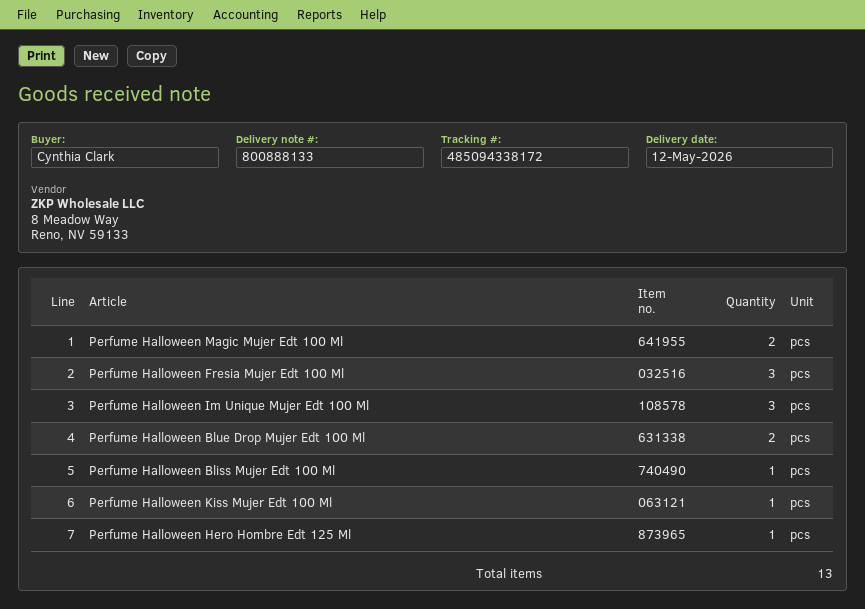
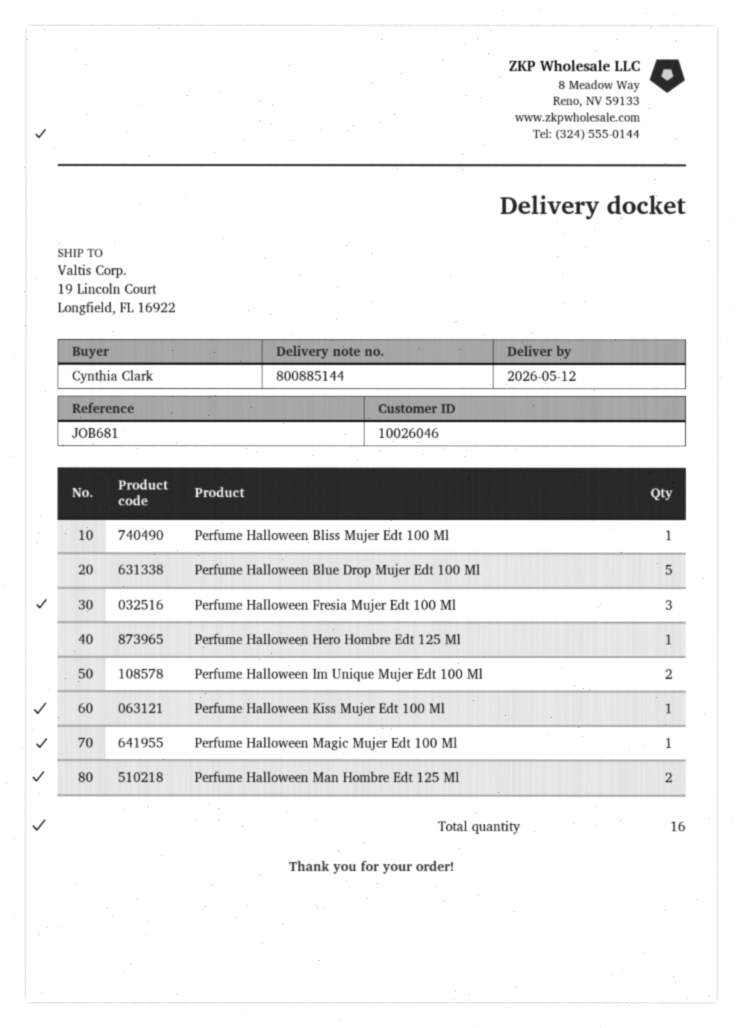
delivery note number: 800888133 -> 800885144
Perfume Halloween Magic Mujer Edt 100 Ml: 2 -> 1
Perfume Halloween Im Unique Mujer Edt 100 Ml: 3 -> 2
Perfume Halloween Blue Drop Mujer Edt 100 Ml: 2 -> 5
Perfume Halloween Man Hombre Edt 125 Ml: none -> 2
total quantity: 13 -> 16

